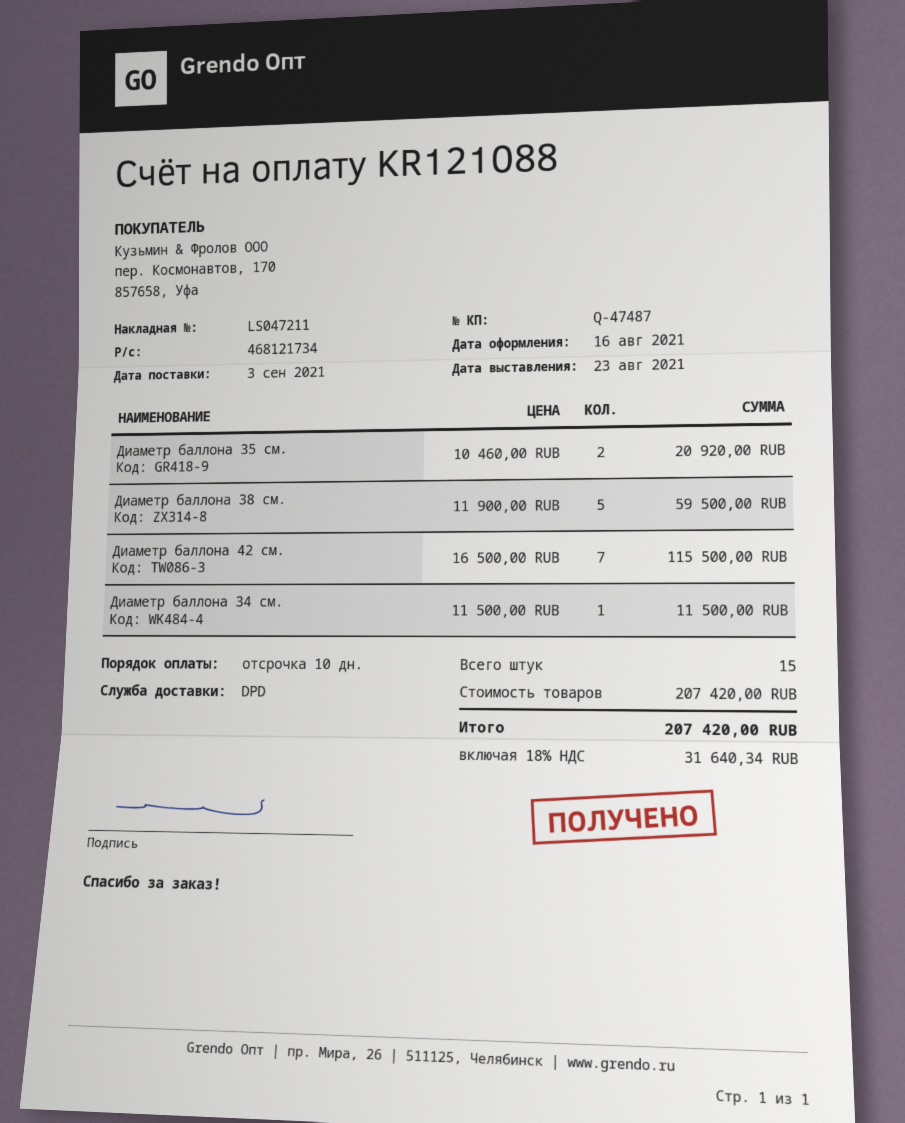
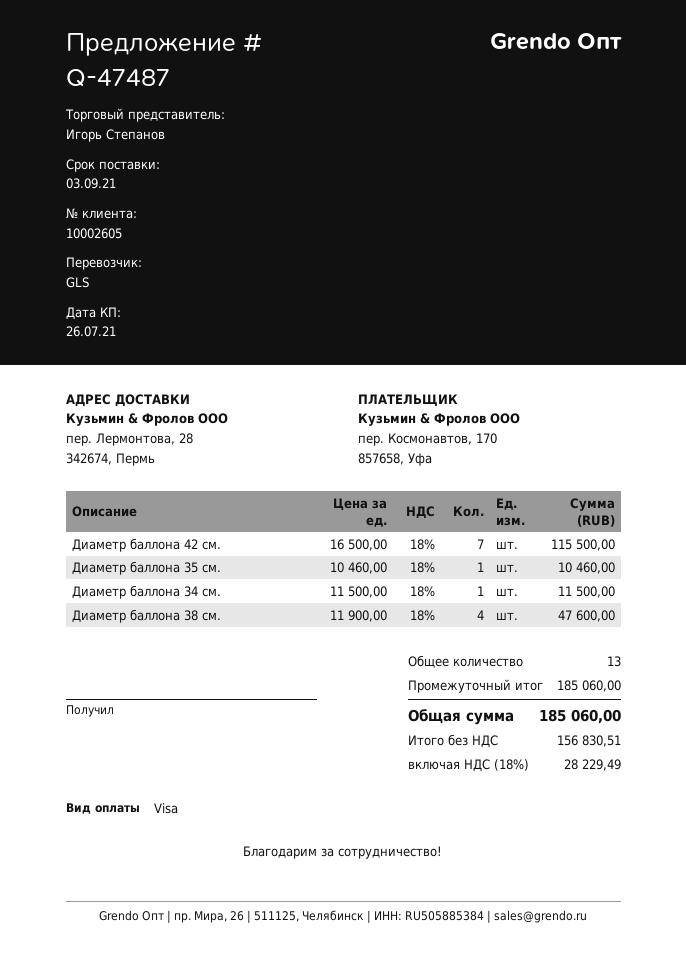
shipping method: DPD -> GLS
Диаметр баллона 35 см.: 2 x 10460.00 = 20920.00 -> 1 x 10460.00 = 10460.00
Диаметр баллона 38 см.: 5 x 11900.00 = 59500.00 -> 4 x 11900.00 = 47600.00
total quantity: 15 -> 13
subtotal: 207420.00 -> 185060.00
tax: 18% = 31640.34 -> 18% = 28229.49
total: 207420.00 -> 185060.00

